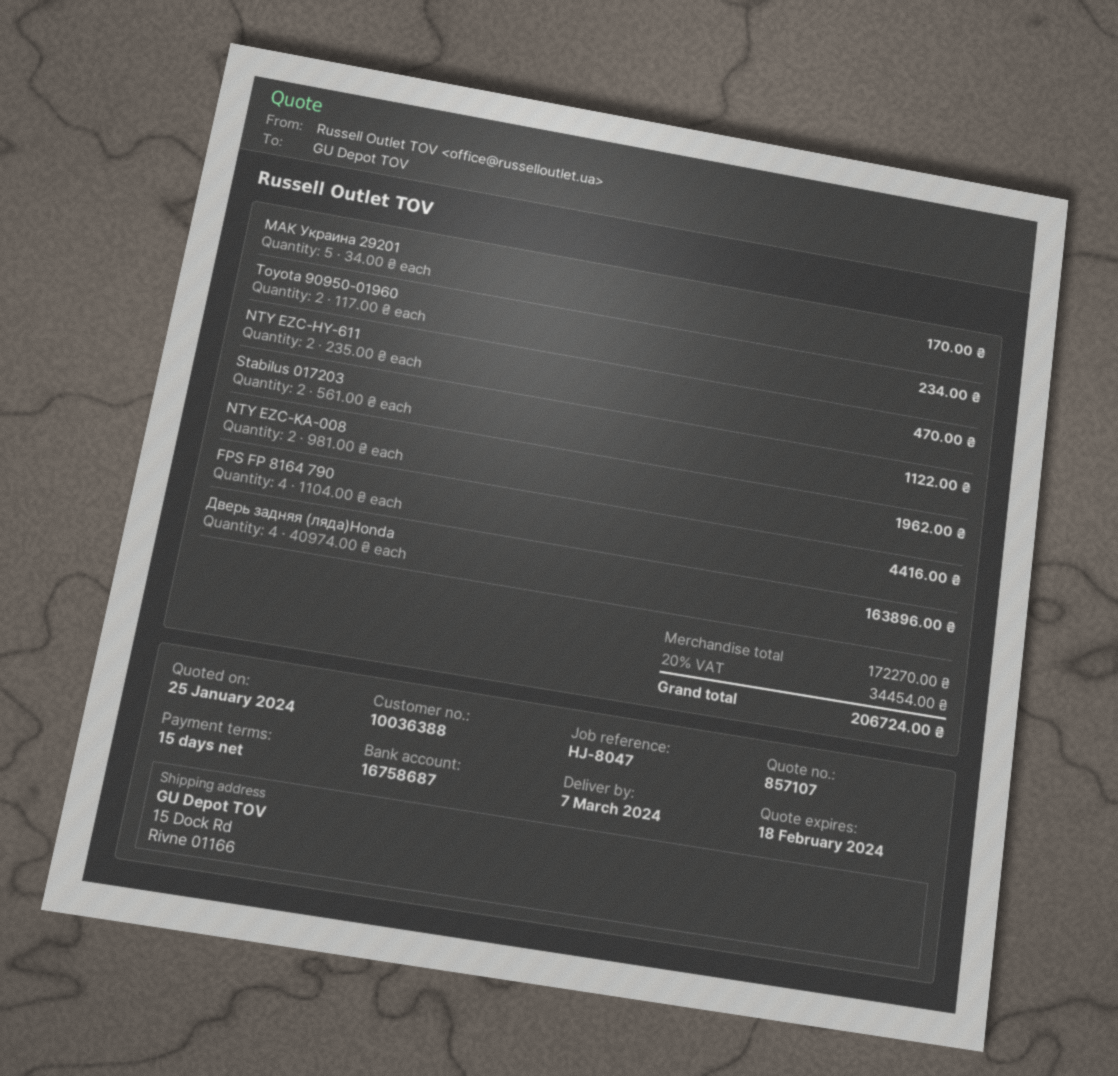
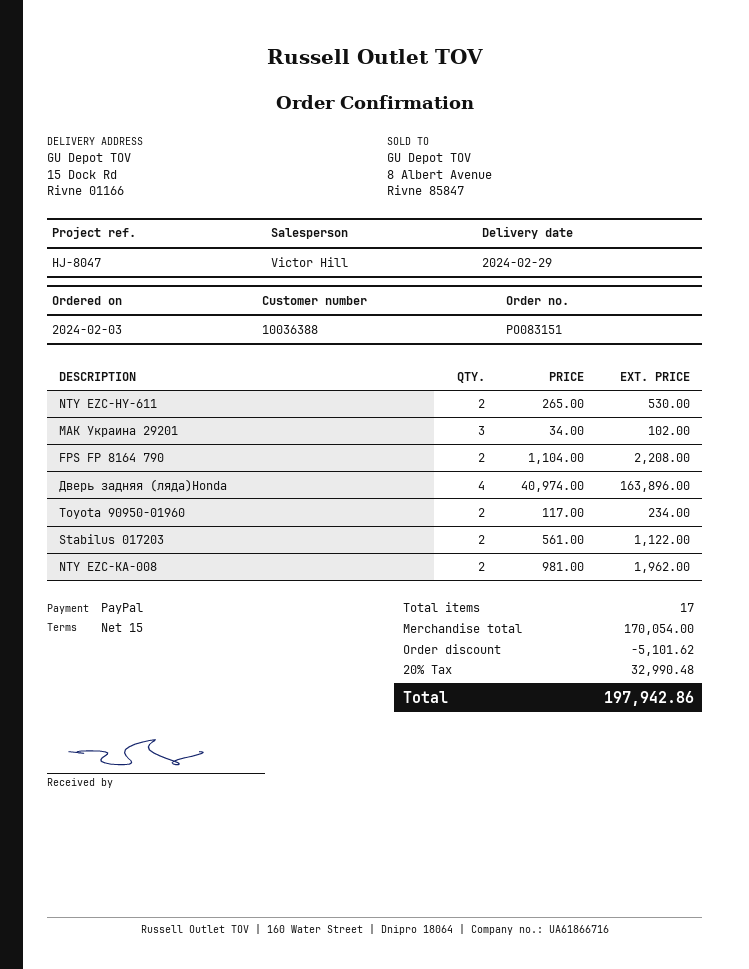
delivery date: 2024-03-07 -> 2024-02-29
МАК Украина 29201: 5 x 34.00 = 170.00 -> 3 x 34.00 = 102.00
NTY EZC-HY-611: 2 x 235.00 = 470.00 -> 2 x 265.00 = 530.00
FPS FP 8164 790: 4 x 1104.00 = 4416.00 -> 2 x 1104.00 = 2208.00
subtotal: 172270.00 -> 170054.00
discount: none -> 5101.62
tax: 20% = 34454.00 -> 20% = 32990.48
total: 206724.00 -> 197942.86

